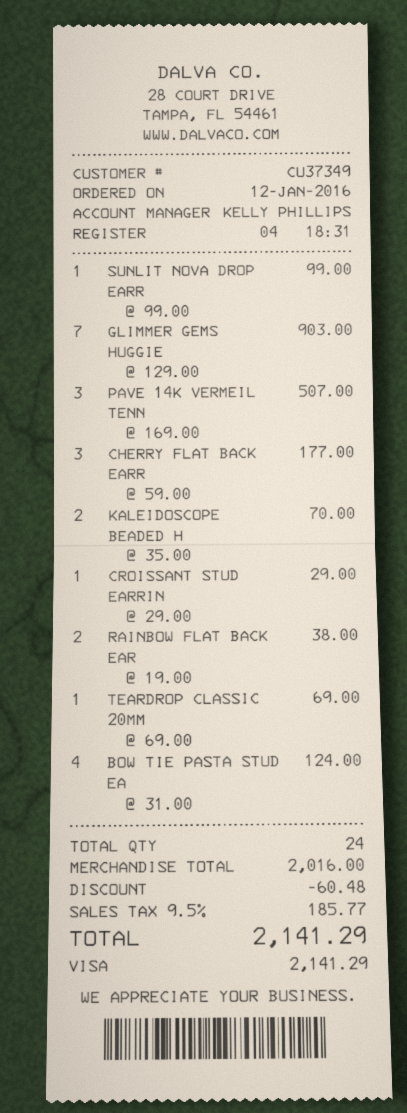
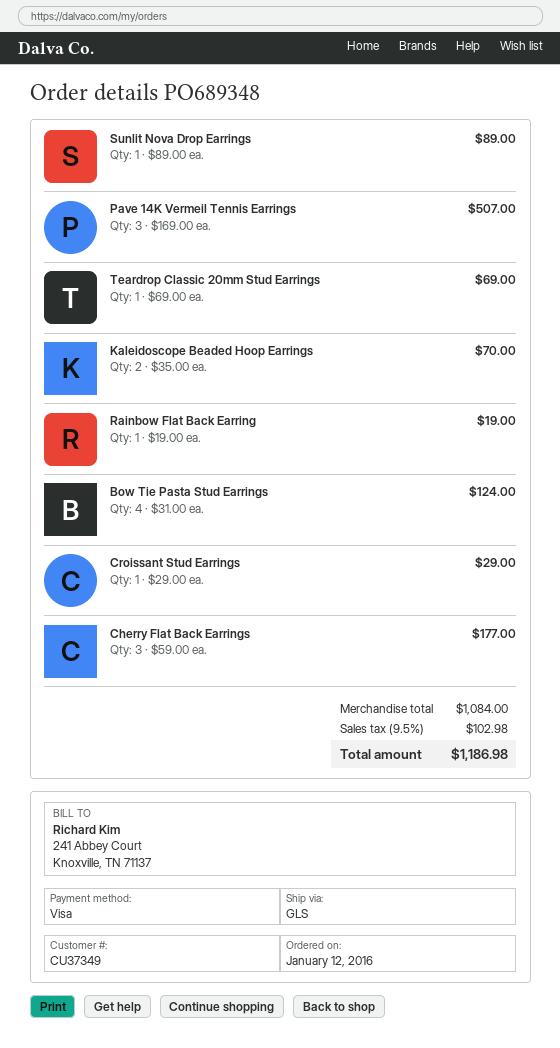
SUNLIT NOVA DROP EARR: 1 x 99.00 = 99.00 -> 1 x 89.00 = 89.00
GLIMMER GEMS HUGGIE: 7 x 129.00 = 903.00 -> none
RAINBOW FLAT BACK EAR: 2 x 19.00 = 38.00 -> 1 x 19.00 = 19.00
subtotal: 2016.00 -> 1084.00
discount: 60.48 -> none
tax: 9.5% = 185.77 -> 9.5% = 102.98
total: 2141.29 -> 1186.98

